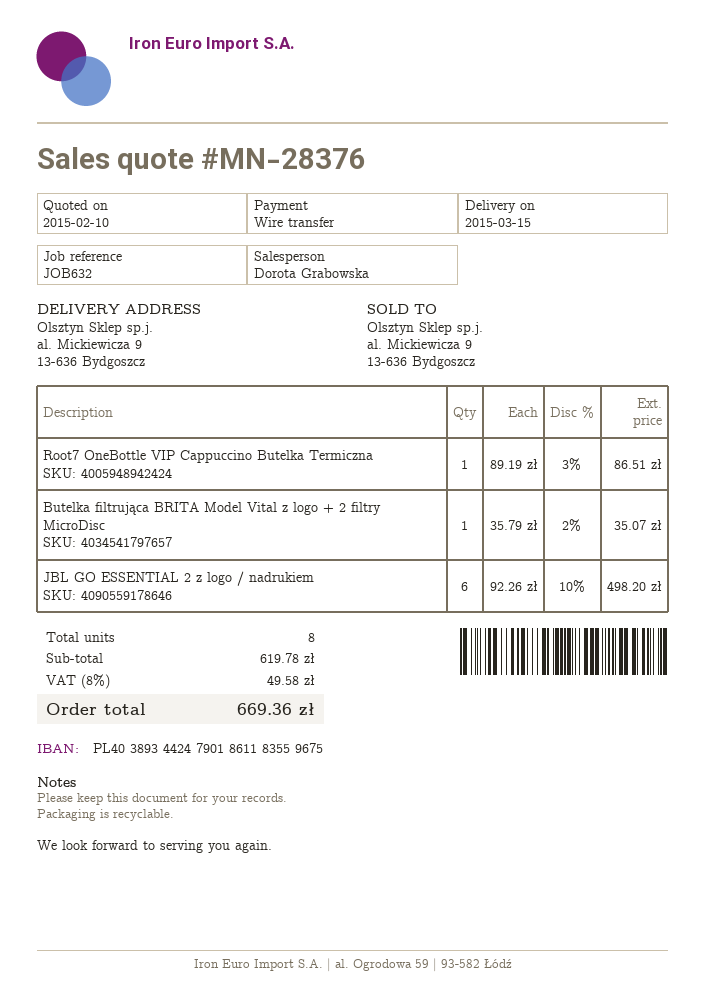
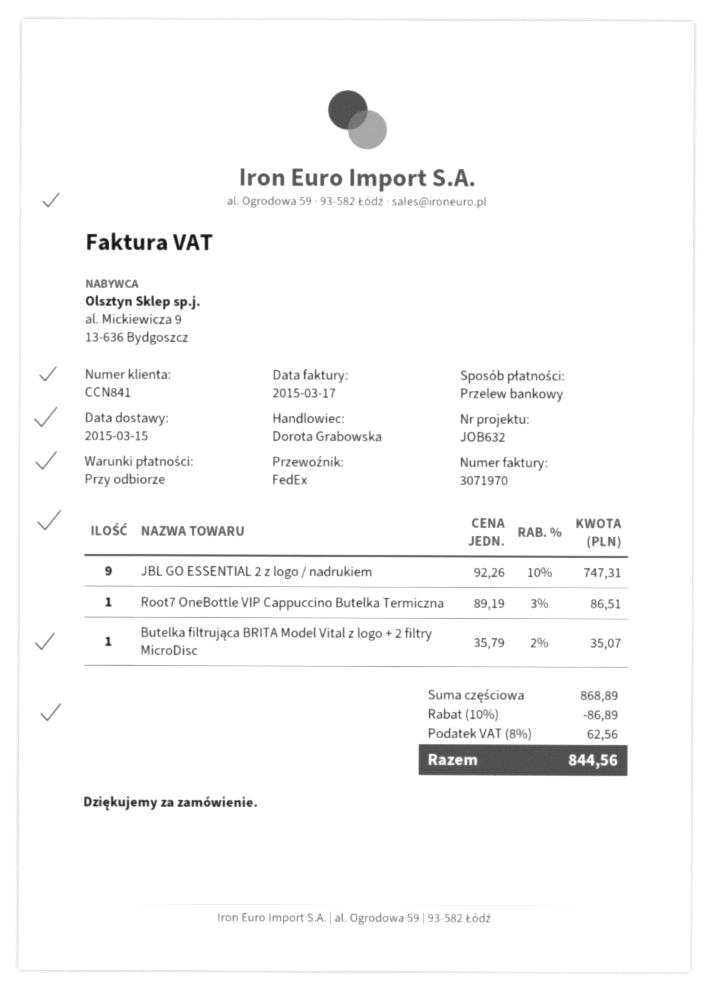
JBL GO ESSENTIAL 2 z logo / nadrukiem: 6 x 92.26 - 10% = 498.20 -> 9 x 92.26 - 10% = 747.31
subtotal: 619.78 -> 868.89
discount: none -> 10% = 86.89
tax: 8% = 49.58 -> 8% = 62.56
total: 669.36 -> 844.56

